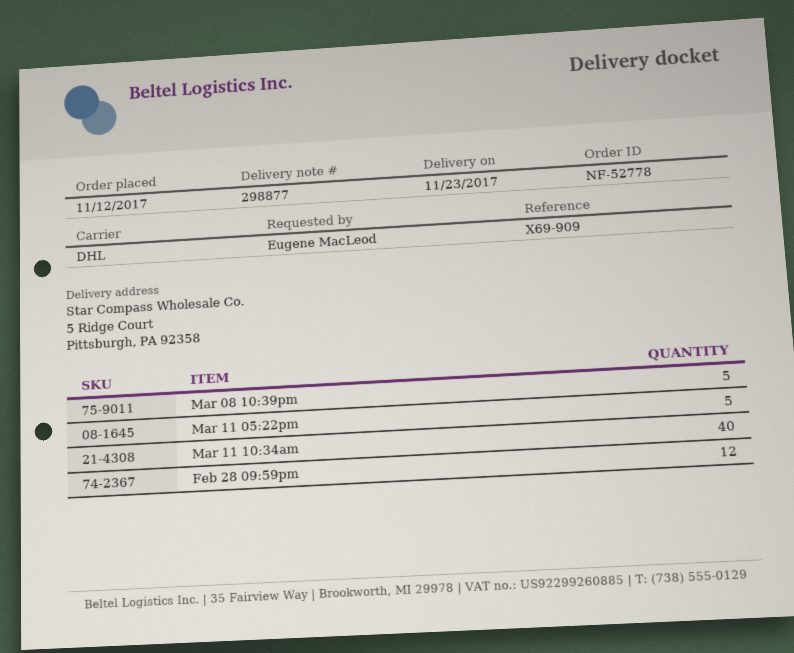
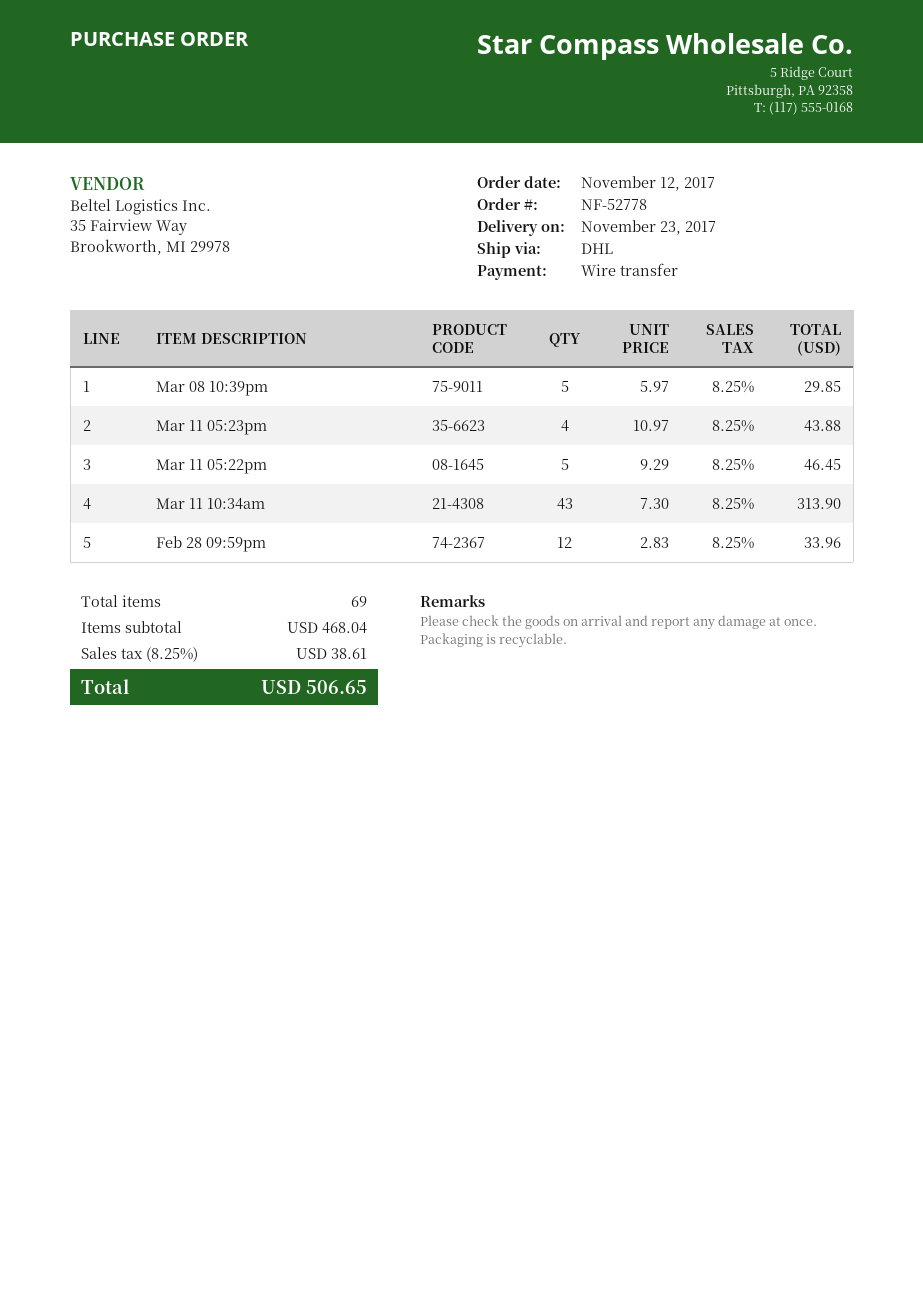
Mar 11 10:34am: 40 -> 43
Mar 11 05:23pm: none -> 4

